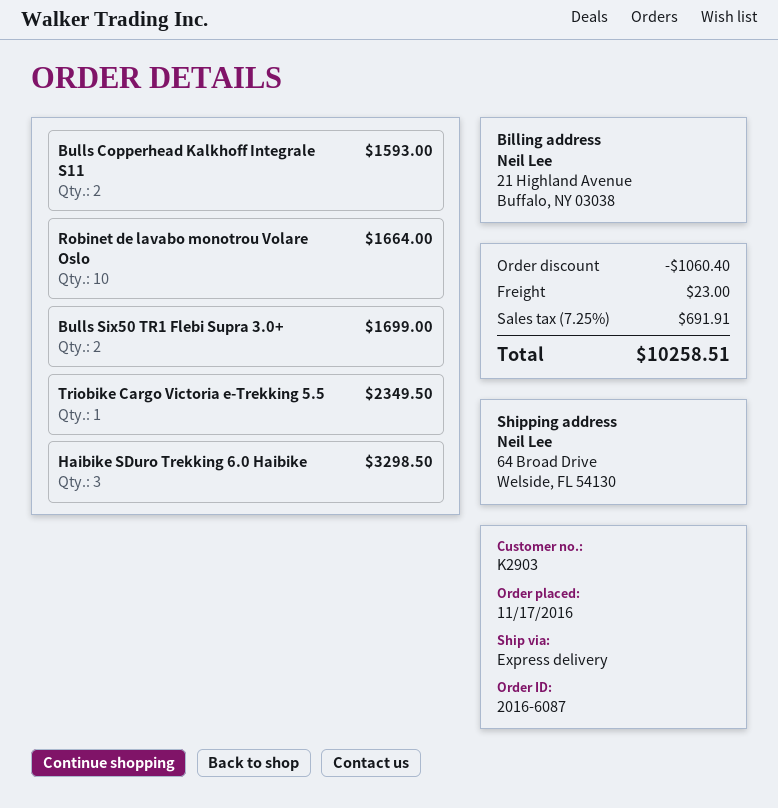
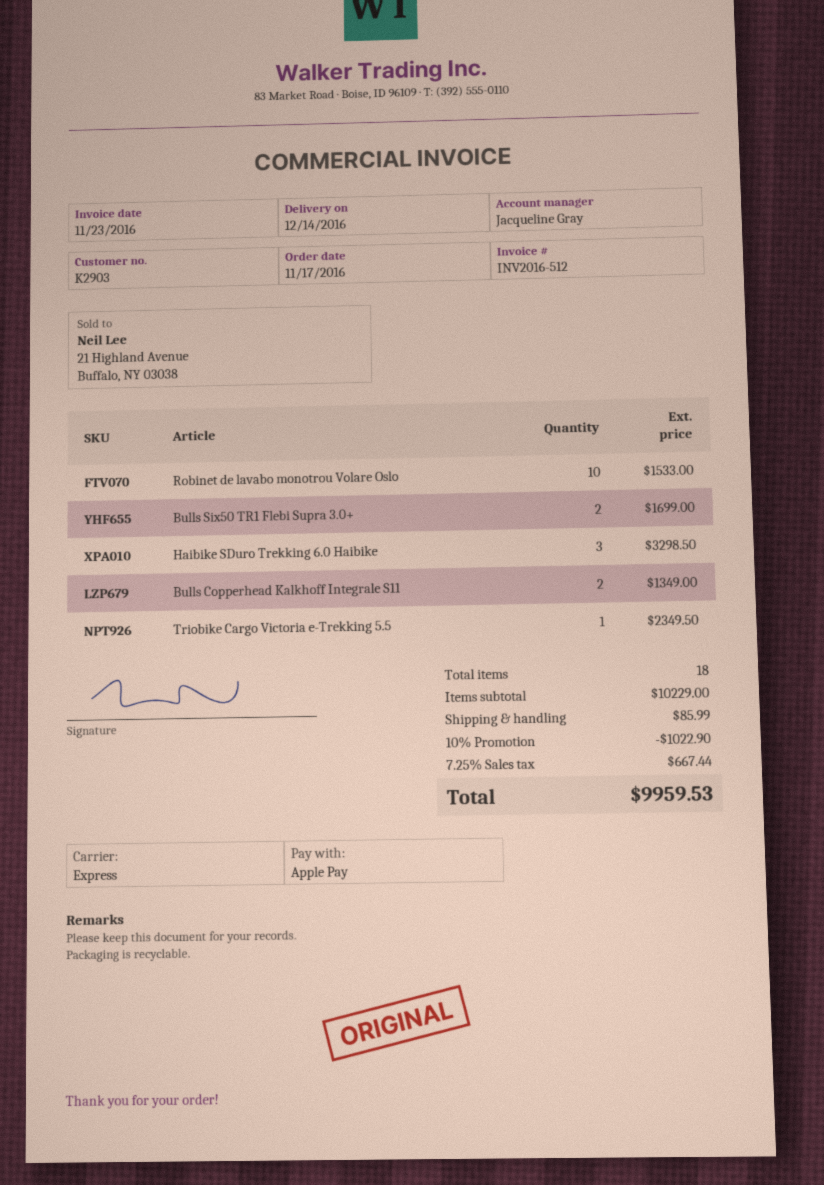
Bulls Copperhead Kalkhoff Integrale S11: 2 for 1593.00 -> 2 for 1349.00
Robinet de lavabo monotrou Volare Oslo: 10 for 1664.00 -> 10 for 1533.00
discount: 1060.40 -> 1022.90
shipping: 23.00 -> 85.99
tax: 7.25% = 691.91 -> 7.25% = 667.44
total: 10258.51 -> 9959.53

